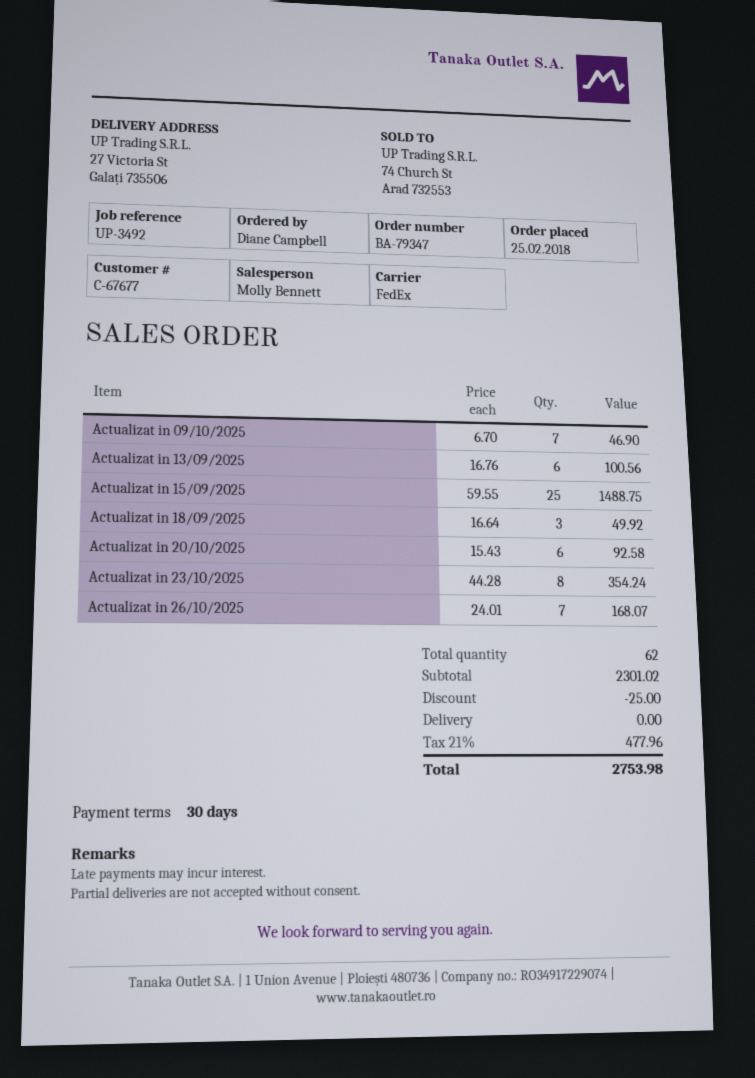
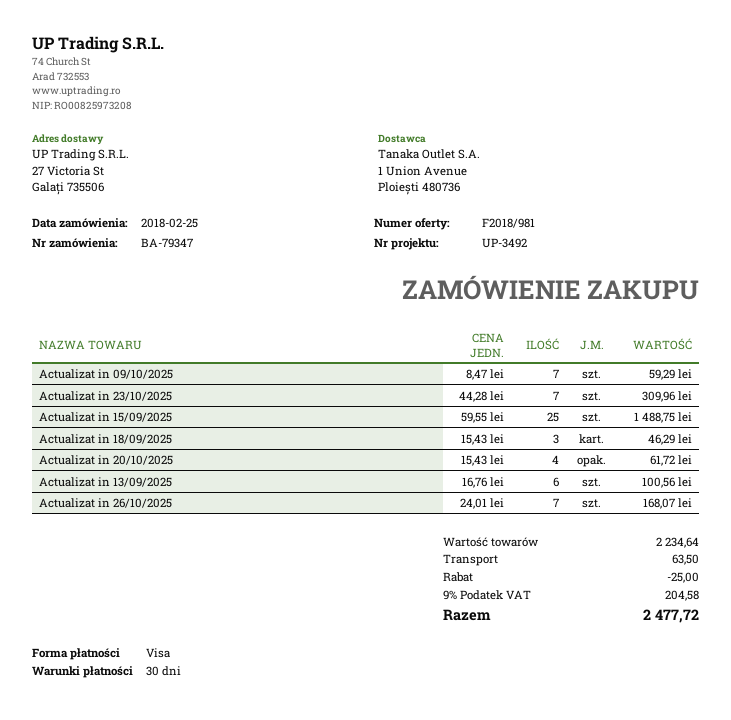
Actualizat in 09/10/2025: 7 x 6.70 = 46.90 -> 7 x 8.47 = 59.29
Actualizat in 18/09/2025: 3 x 16.64 = 49.92 -> 3 x 15.43 = 46.29
Actualizat in 20/10/2025: 6 x 15.43 = 92.58 -> 4 x 15.43 = 61.72
Actualizat in 23/10/2025: 8 x 44.28 = 354.24 -> 7 x 44.28 = 309.96
subtotal: 2301.02 -> 2234.64
shipping: 0.00 -> 63.50
tax: 21% = 477.96 -> 9% = 204.58
total: 2753.98 -> 2477.72

